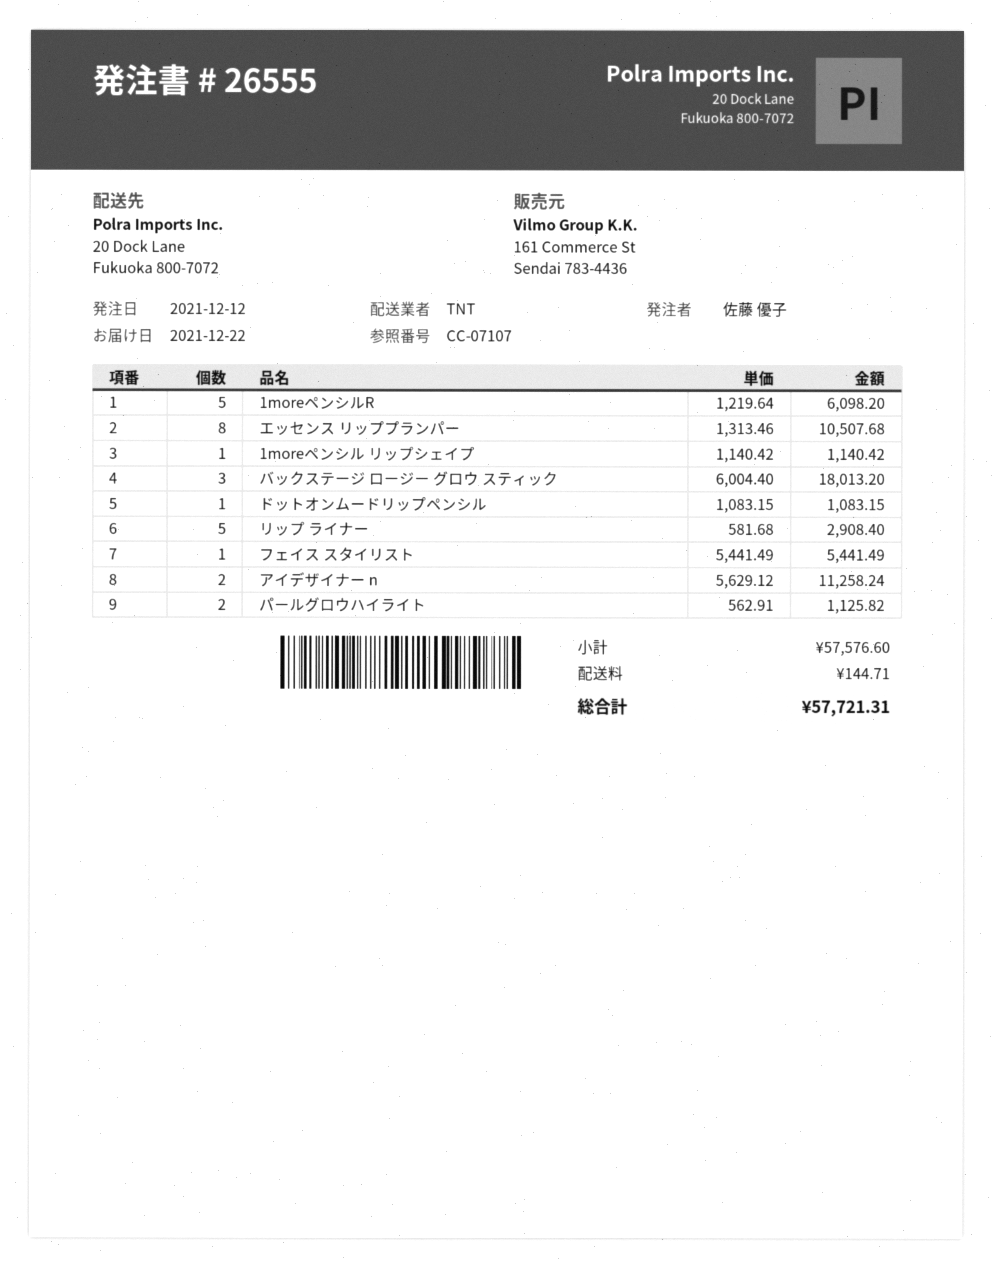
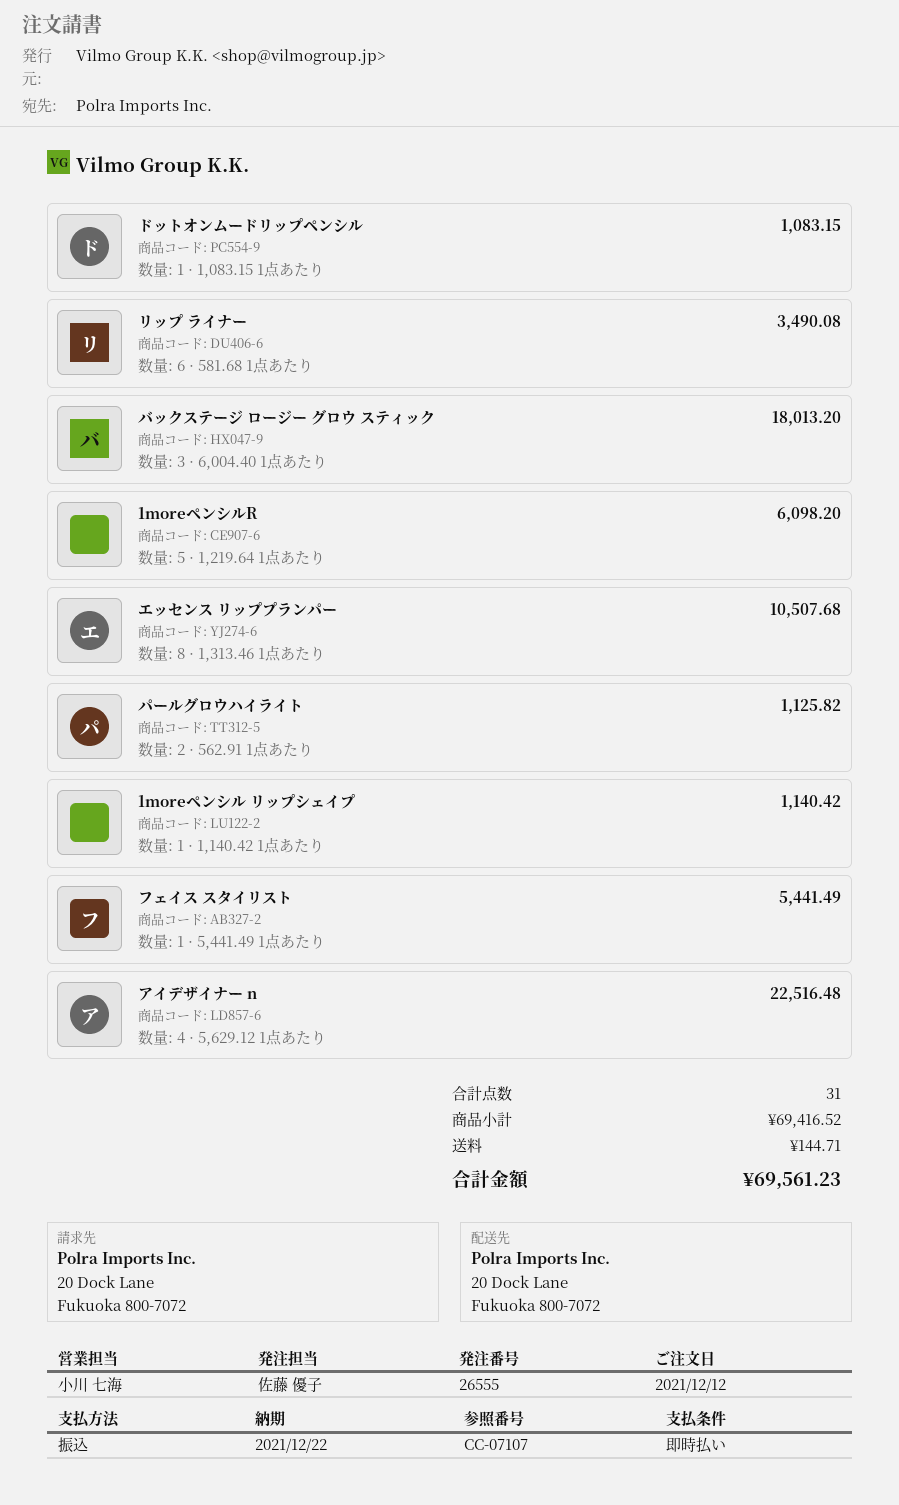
リップ ライナー: 5 x 581.68 = 2908.40 -> 6 x 581.68 = 3490.08
アイデザイナー n: 2 x 5629.12 = 11258.24 -> 4 x 5629.12 = 22516.48
subtotal: 57576.60 -> 69416.52
total: 57721.31 -> 69561.23

